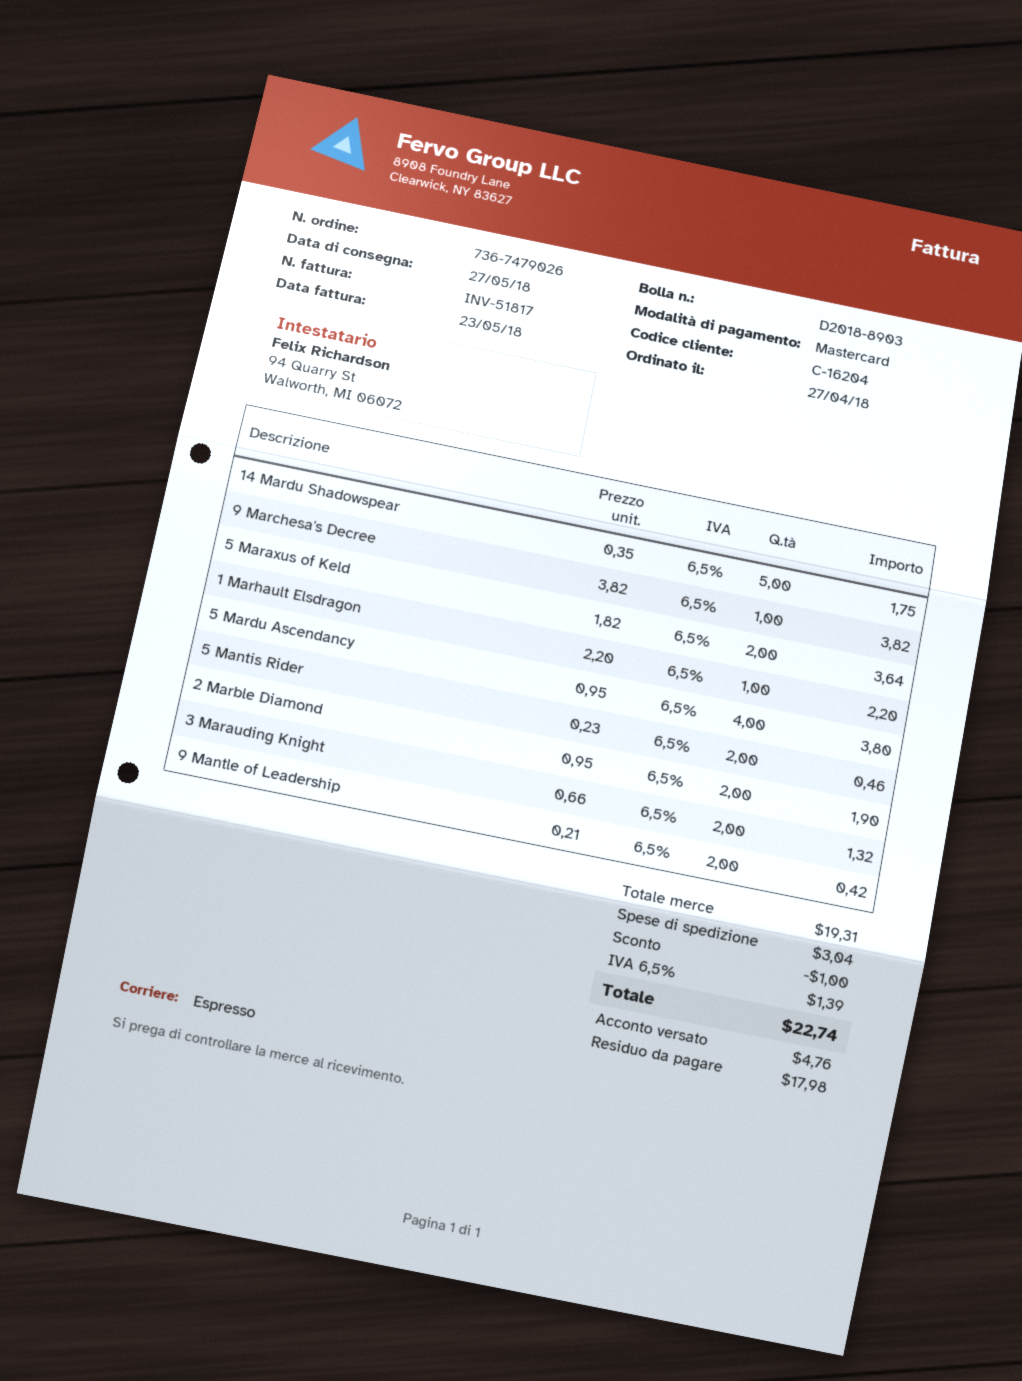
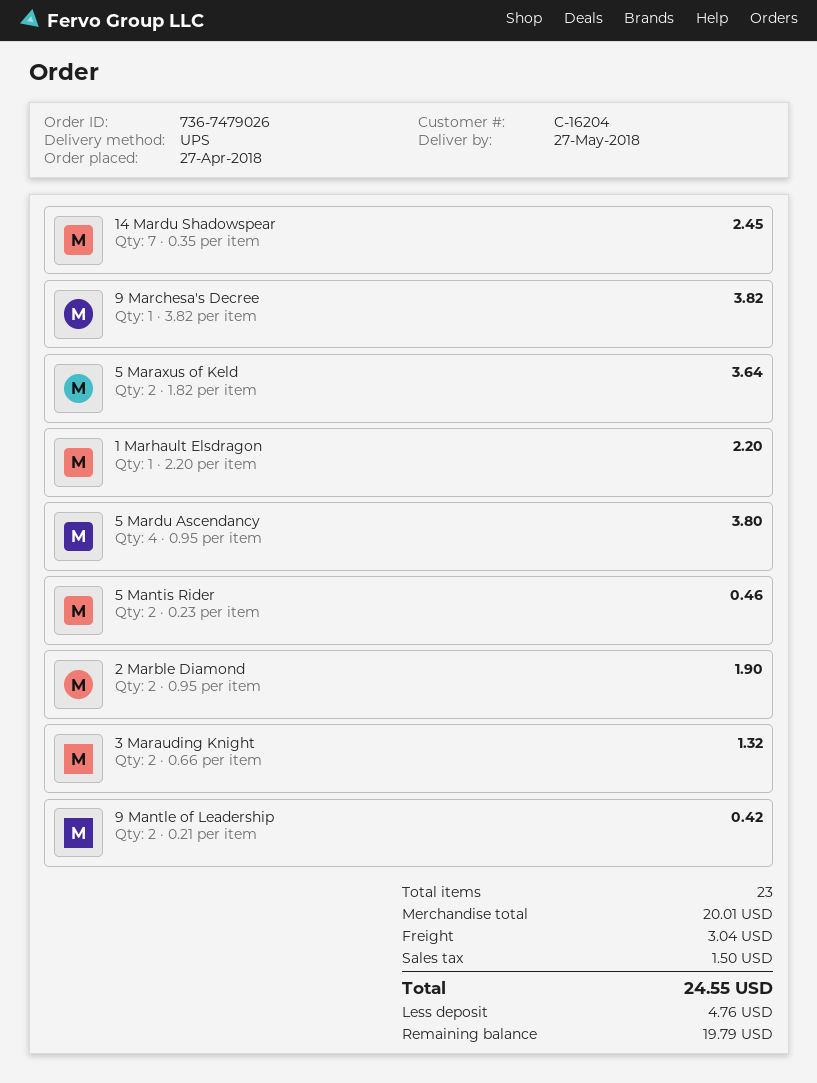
shipping method: express -> UPS
14 Mardu Shadowspear: 5 x 0.35 = 1.75 -> 7 x 0.35 = 2.45
subtotal: 19.31 -> 20.01
discount: 1.00 -> none
tax: 1.39 -> 1.50
total: 22.74 -> 24.55
balance: 17.98 -> 19.79

